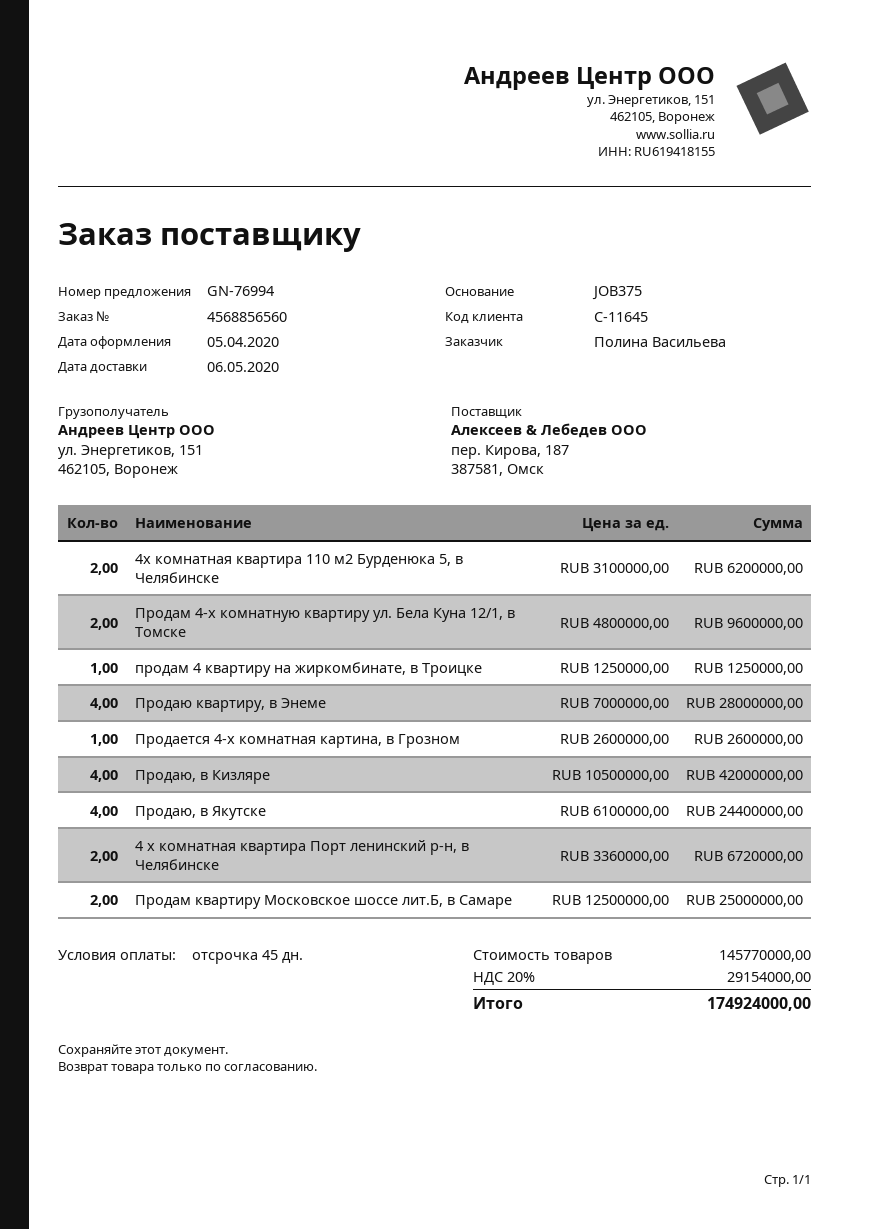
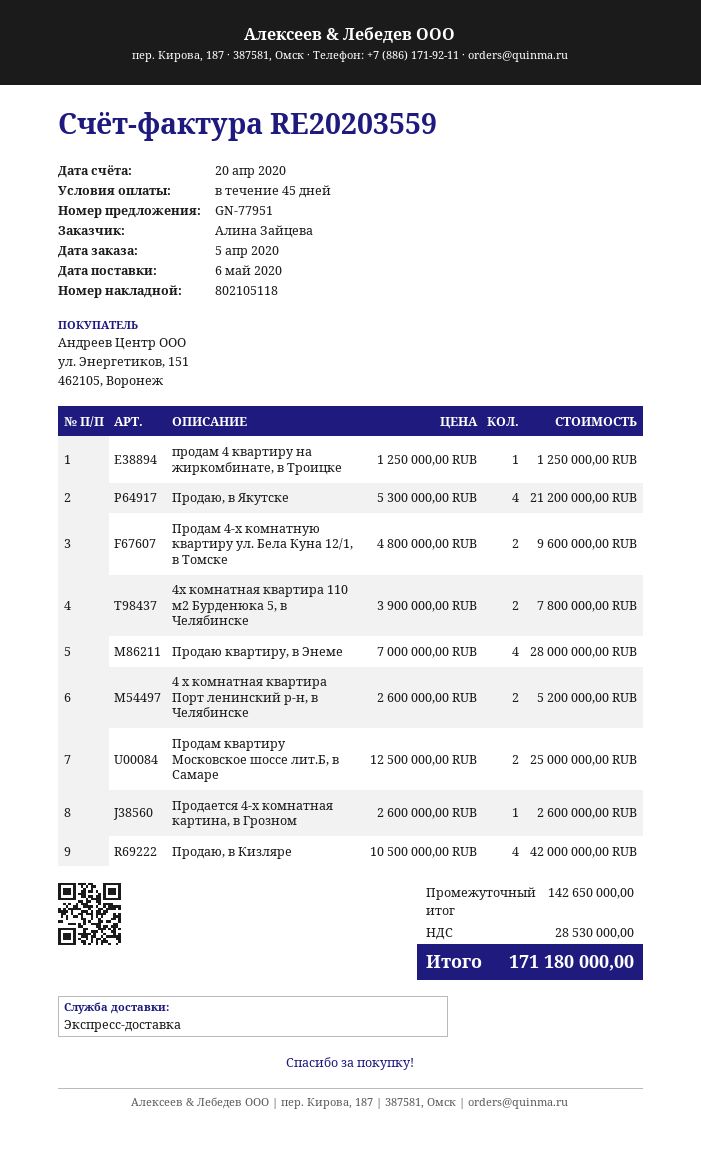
quote number: GN-76994 -> GN-77951
ordered by: Полина Васильева -> Алина Зайцева
4х комнатная квартира 110 м2 Бурденюка 5, в Челябинске: 2 x 3100000.00 = 6200000.00 -> 2 x 3900000.00 = 7800000.00
Продаю, в Якутске: 4 x 6100000.00 = 24400000.00 -> 4 x 5300000.00 = 21200000.00
4 х комнатная квартира Порт ленинский р-н, в Челябинске: 2 x 3360000.00 = 6720000.00 -> 2 x 2600000.00 = 5200000.00
subtotal: 145770000.00 -> 142650000.00
tax: 29154000.00 -> 28530000.00
total: 174924000.00 -> 171180000.00

